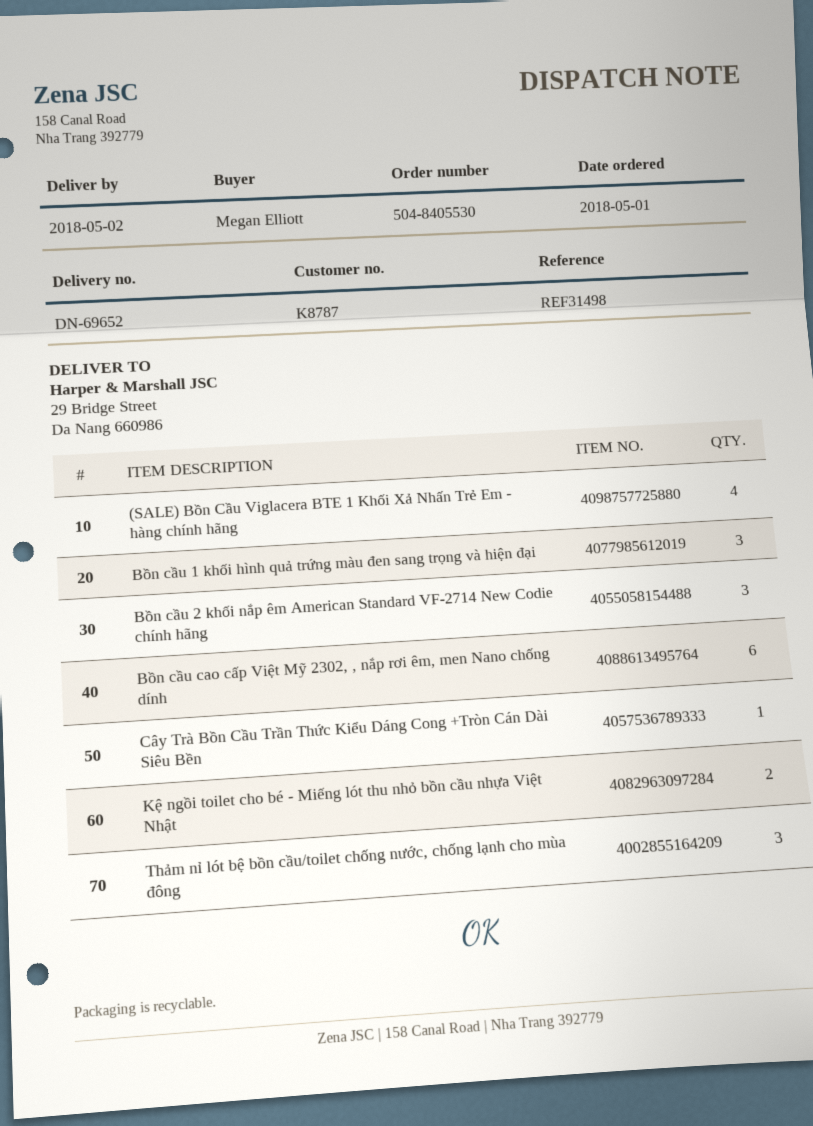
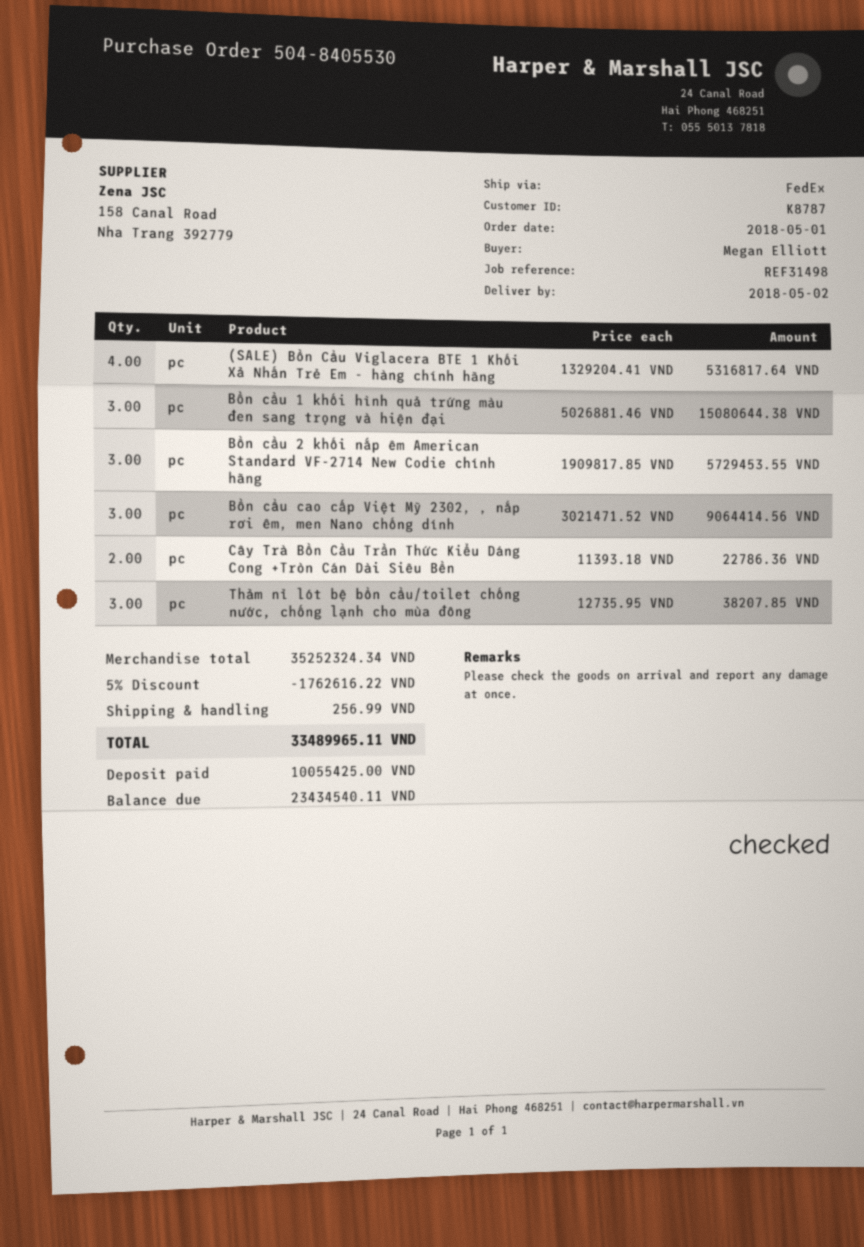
Bồn cầu cao cấp Việt Mỹ 2302, , nắp rơi êm, men Nano chống dính: 6 -> 3
Cây Trà Bồn Cầu Trần Thức Kiểu Dáng Cong +Tròn Cán Dài Siêu Bền: 1 -> 2
Kệ ngồi toilet cho bé - Miếng lót thu nhỏ bồn cầu nhựa Việt Nhật: 2 -> none

